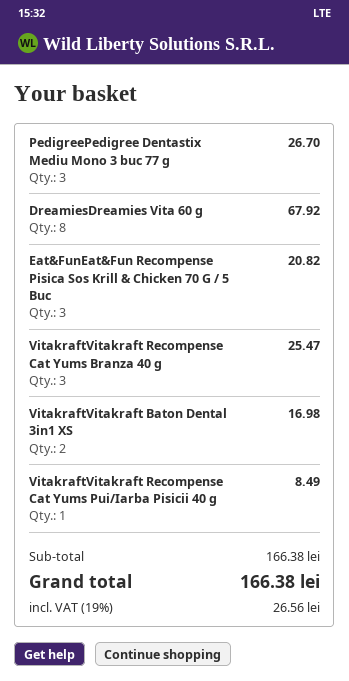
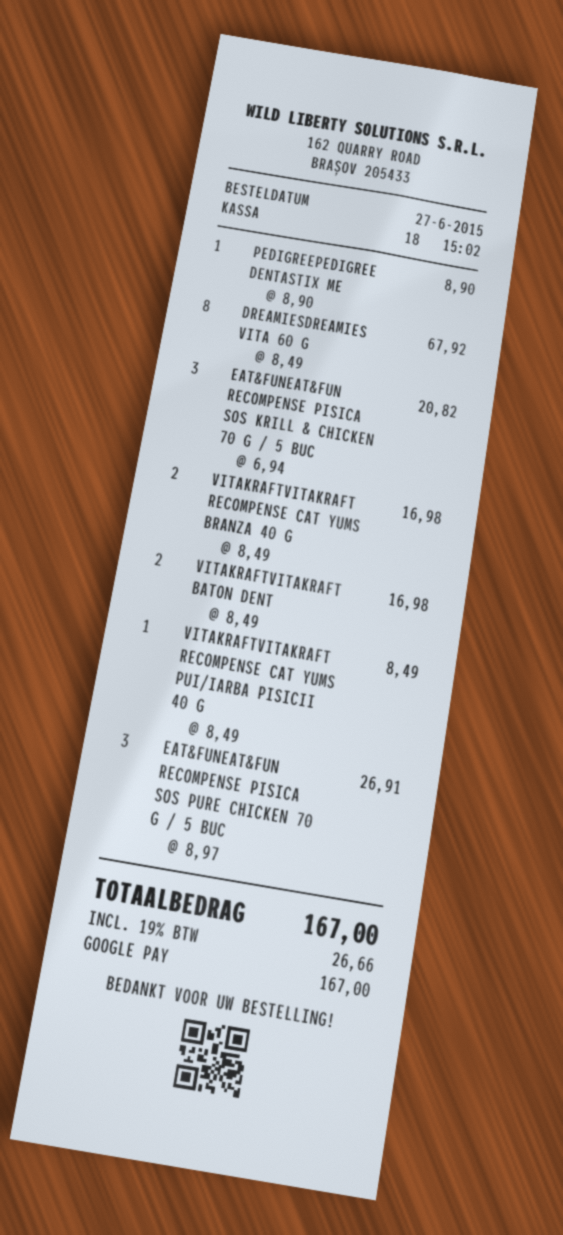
PedigreePedigree Dentastix Mediu Mono 3 buc 77 g: 3 for 26.70 -> 1 for 8.90
VitakraftVitakraft Recompense Cat Yums Branza 40 g: 3 for 25.47 -> 2 for 16.98
EAT&FUNEAT&FUN RECOMPENSE PISICA SOS PURE CHICKEN 70 G / 5 BUC: none -> 3 for 26.91
tax: 19% = 26.56 -> 19% = 26.66
total: 166.38 -> 167.00

